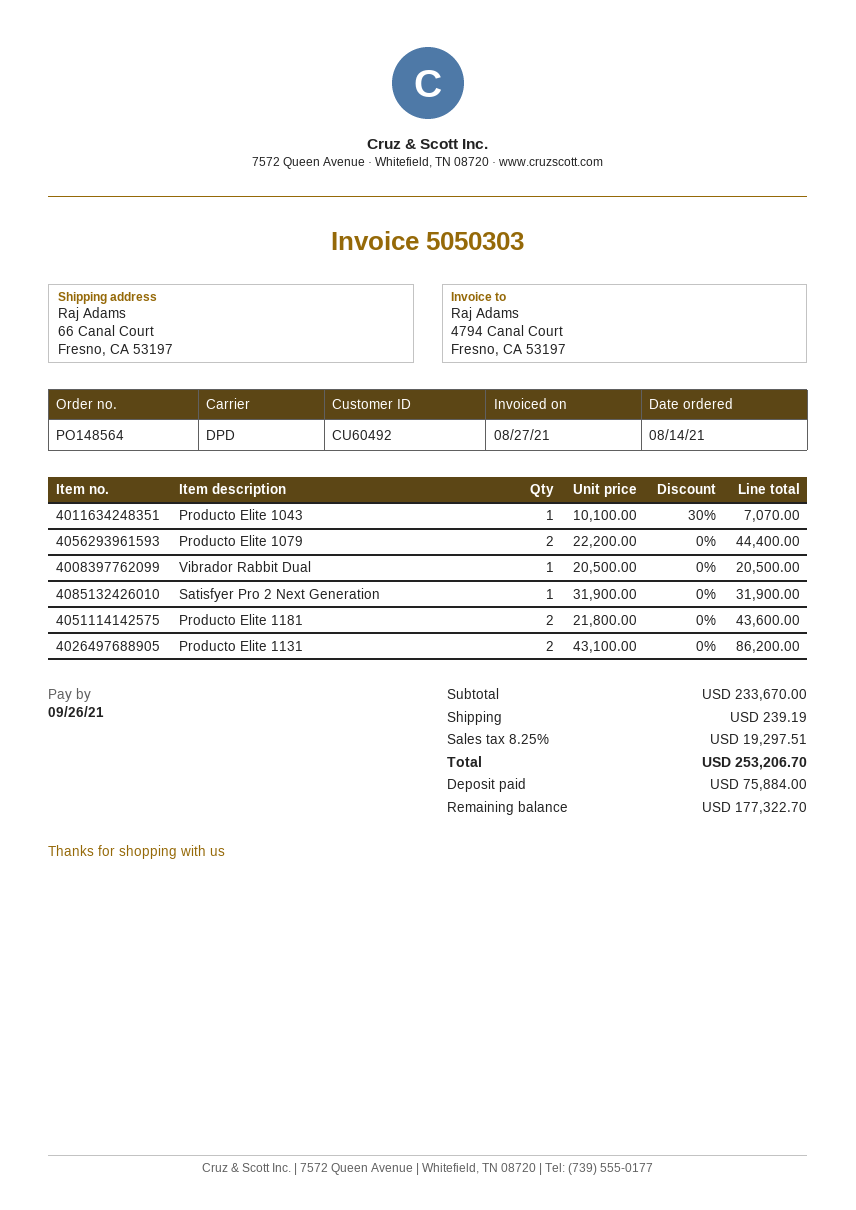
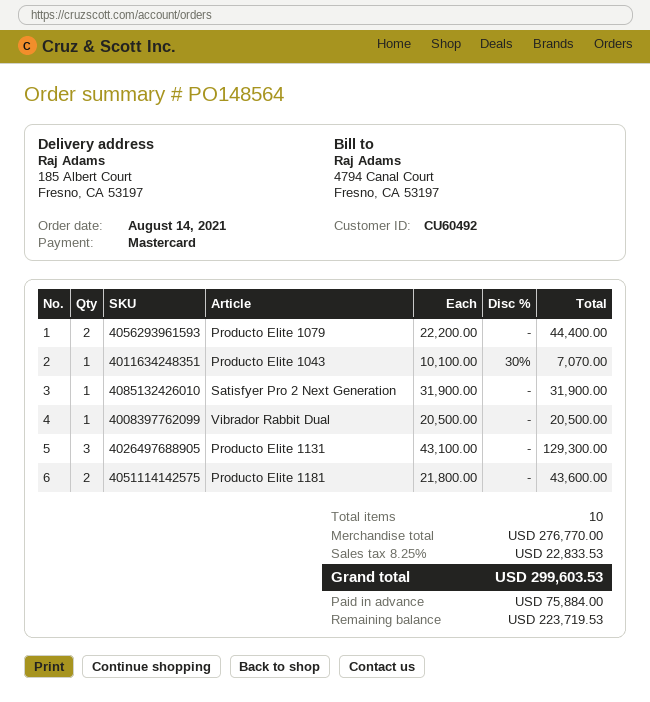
ship to: 66 Canal Court, Fresno, CA 53197 -> 185 Albert Court, Fresno, CA 53197
Producto Elite 1131: 2 x 43100.00 = 86200.00 -> 3 x 43100.00 = 129300.00
subtotal: 233670.00 -> 276770.00
shipping: 239.19 -> none
tax: 8.25% = 19297.51 -> 8.25% = 22833.53
total: 253206.70 -> 299603.53
balance: 177322.70 -> 223719.53

